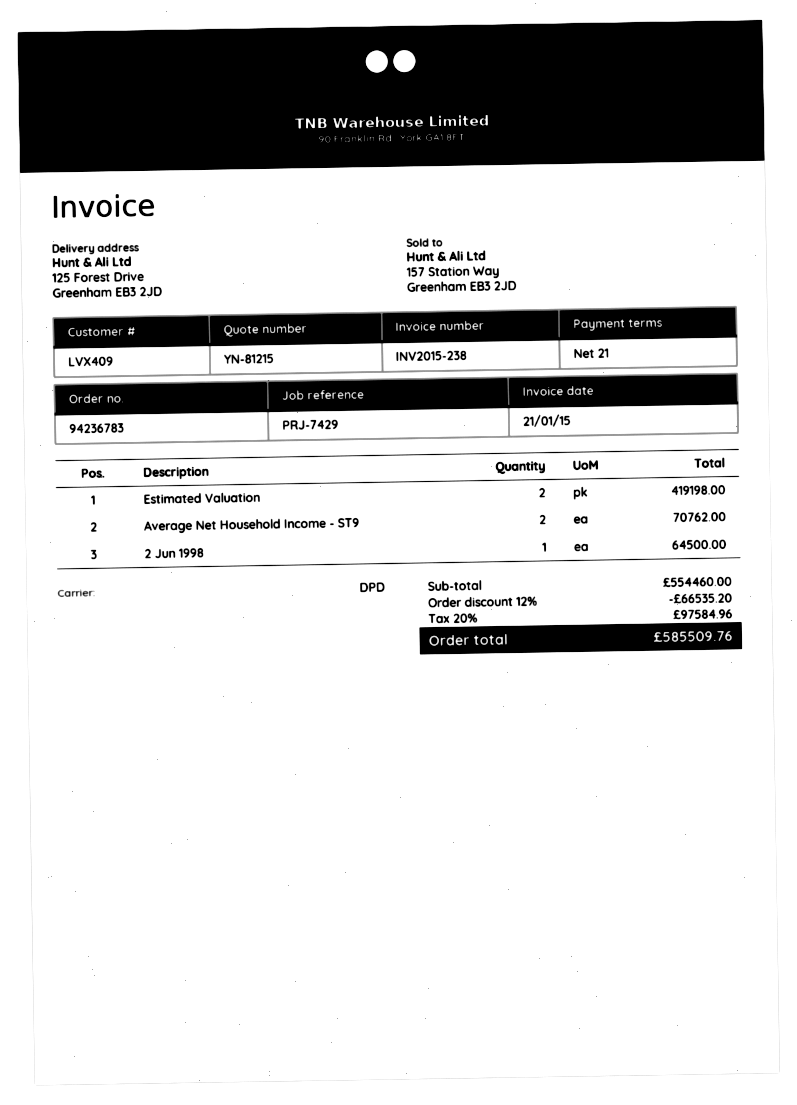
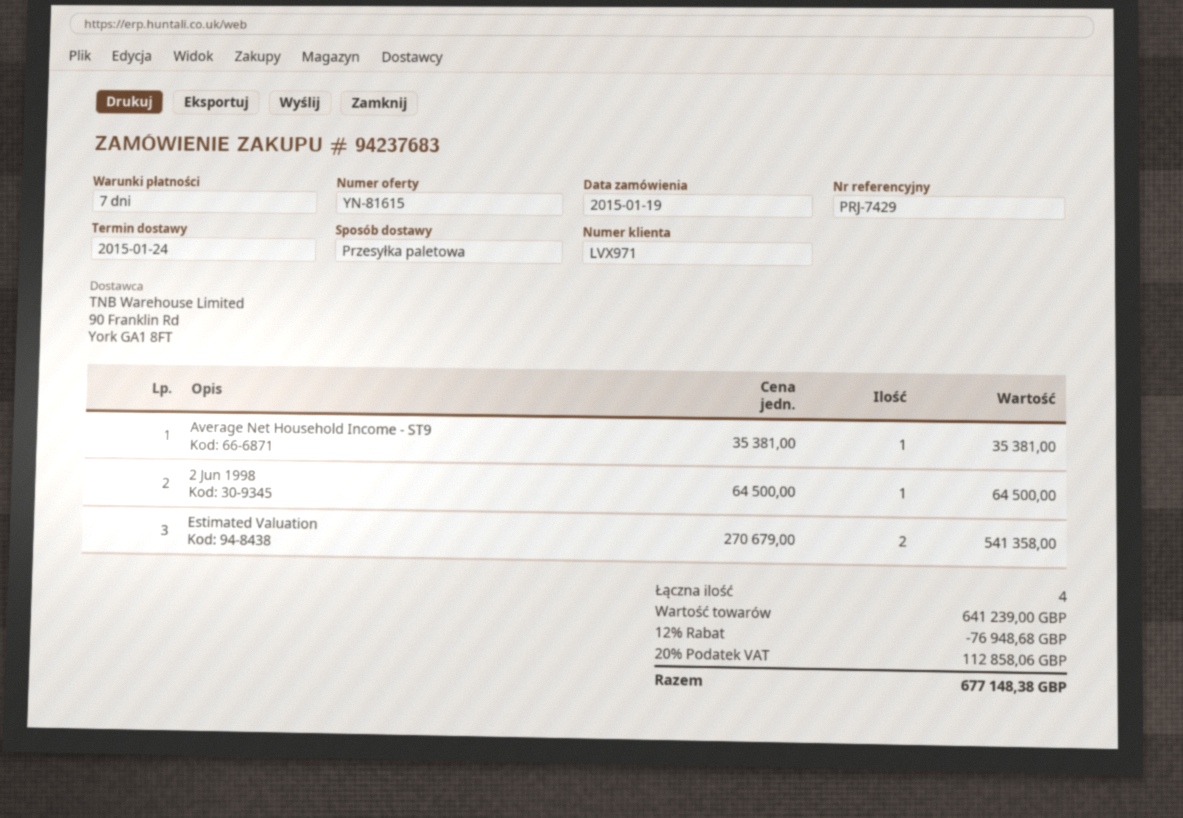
quote number: YN-81215 -> YN-81615
order number: 94236783 -> 94237683
payment terms: 21 days -> 7 days
customer number: LVX409 -> LVX971
shipping method: DPD -> pallet freight
Estimated Valuation: 2 for 419198.00 -> 2 for 541358.00
Average Net Household Income - ST9: 2 for 70762.00 -> 1 for 35381.00
subtotal: 554460.00 -> 641239.00
discount: 12% = 66535.20 -> 12% = 76948.68
tax: 20% = 97584.96 -> 20% = 112858.06
total: 585509.76 -> 677148.38

